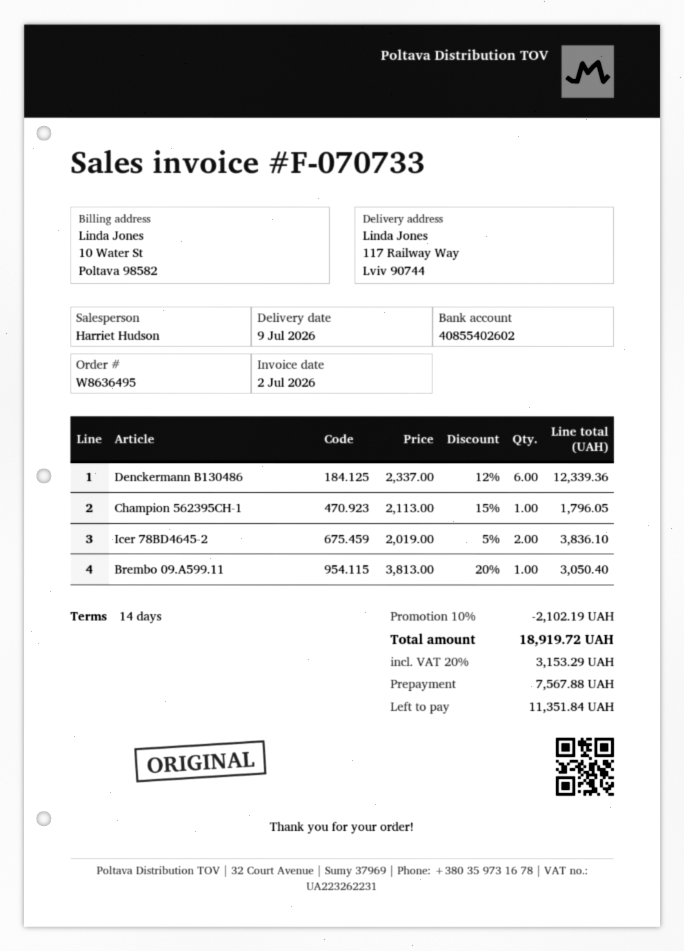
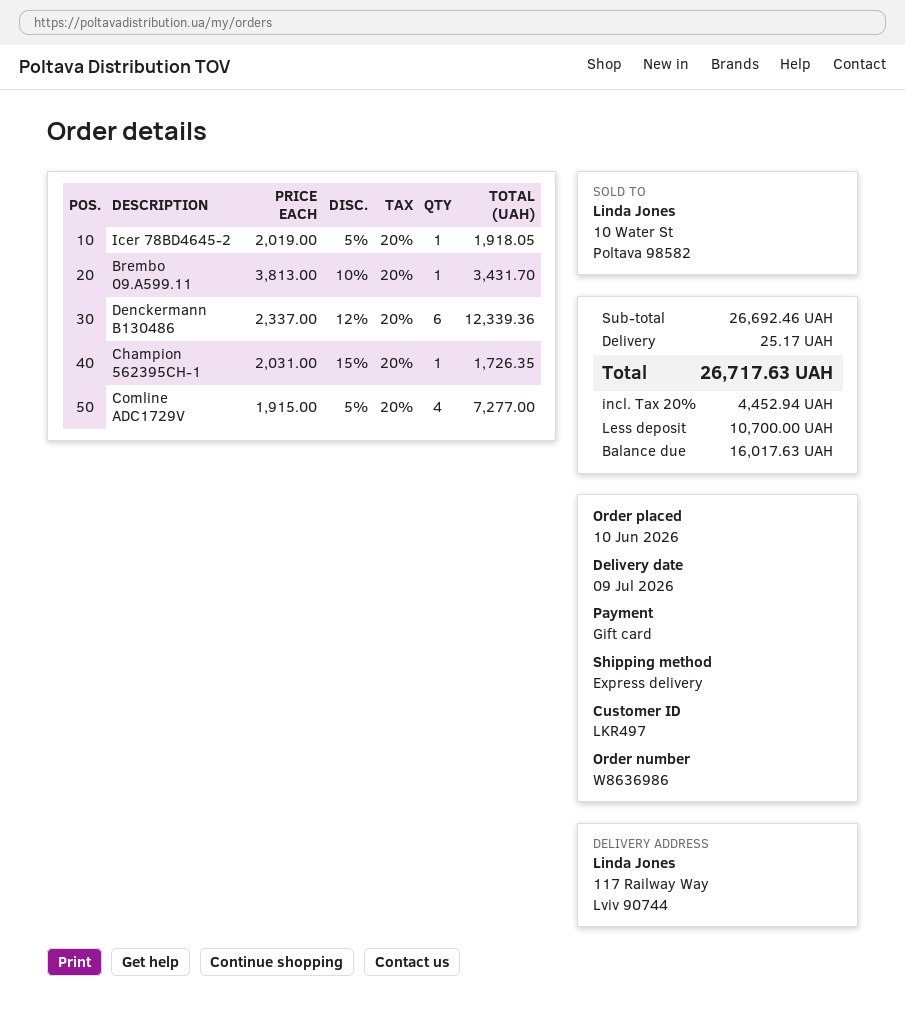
order number: W8636495 -> W8636986
Champion 562395CH-1: 1 x 2113.00 - 15% = 1796.05 -> 1 x 2031.00 - 15% = 1726.35
Icer 78BD4645-2: 2 x 2019.00 - 5% = 3836.10 -> 1 x 2019.00 - 5% = 1918.05
Brembo 09.A599.11: 1 x 3813.00 - 20% = 3050.40 -> 1 x 3813.00 - 10% = 3431.70
Comline ADC1729V: none -> 4 x 1915.00 - 5% = 7277.00
discount: 10% = 2102.19 -> none
shipping: none -> 25.17
tax: 20% = 3153.29 -> 20% = 4452.94
total: 18919.72 -> 26717.63
deposit: 7567.88 -> 10700.00
balance: 11351.84 -> 16017.63

